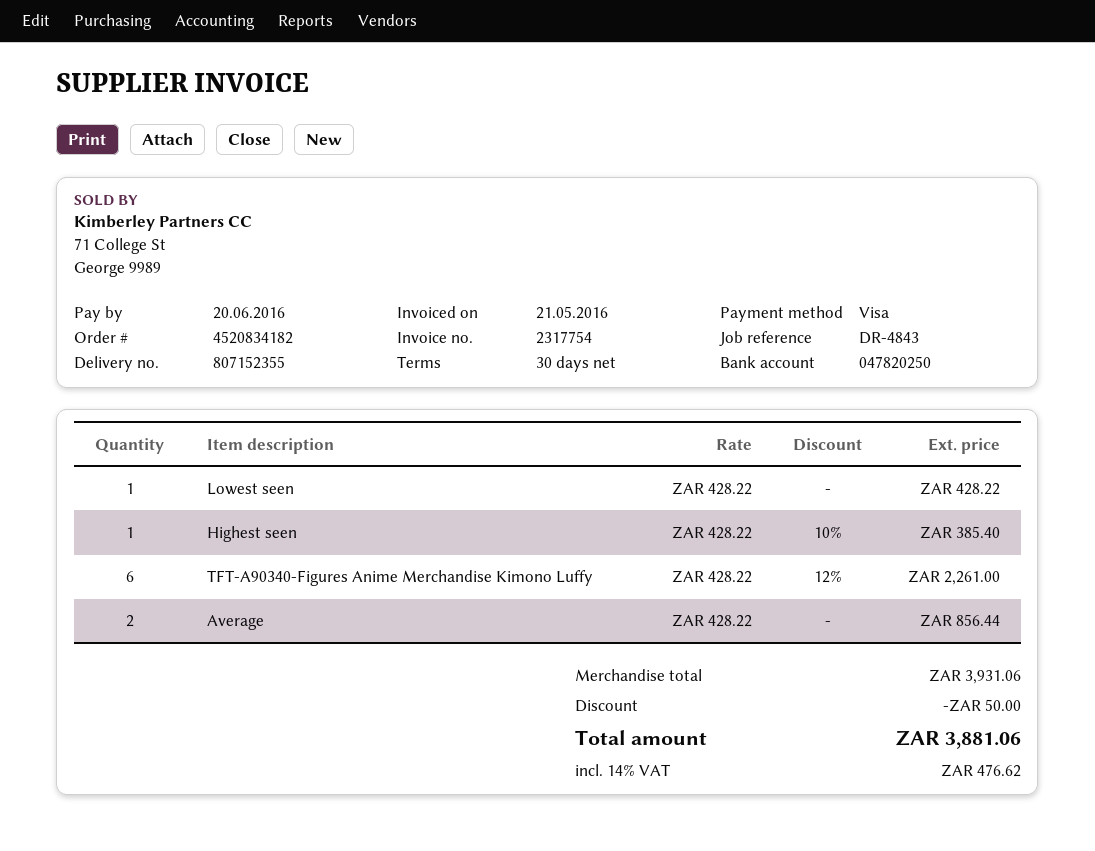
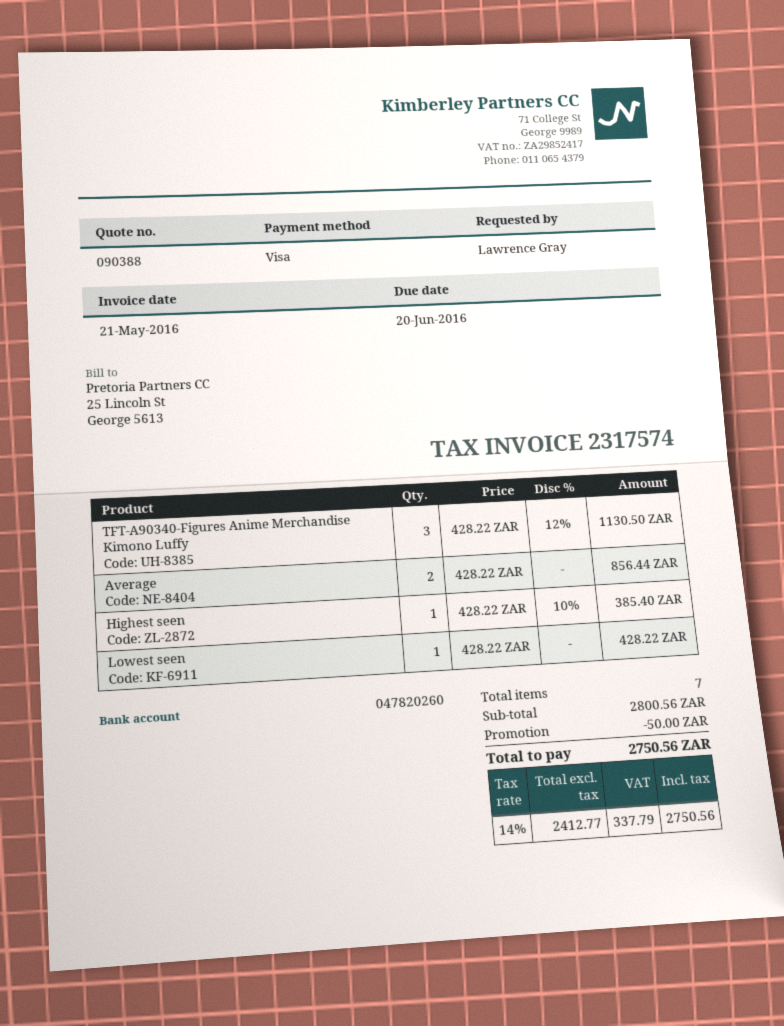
invoice number: 2317754 -> 2317574
bank account: 047820250 -> 047820260
TFT-A90340-Figures Anime Merchandise Kimono Luffy: 6 x 428.22 - 12% = 2261.00 -> 3 x 428.22 - 12% = 1130.50
subtotal: 3931.06 -> 2800.56
tax: 14% = 476.62 -> 14% = 337.79
total: 3881.06 -> 2750.56

